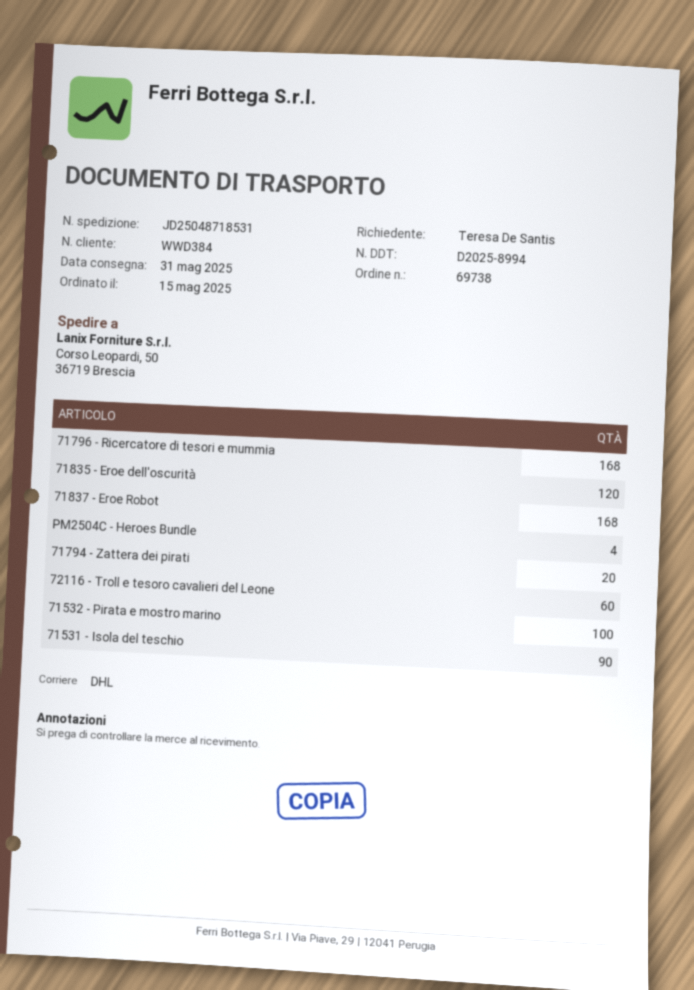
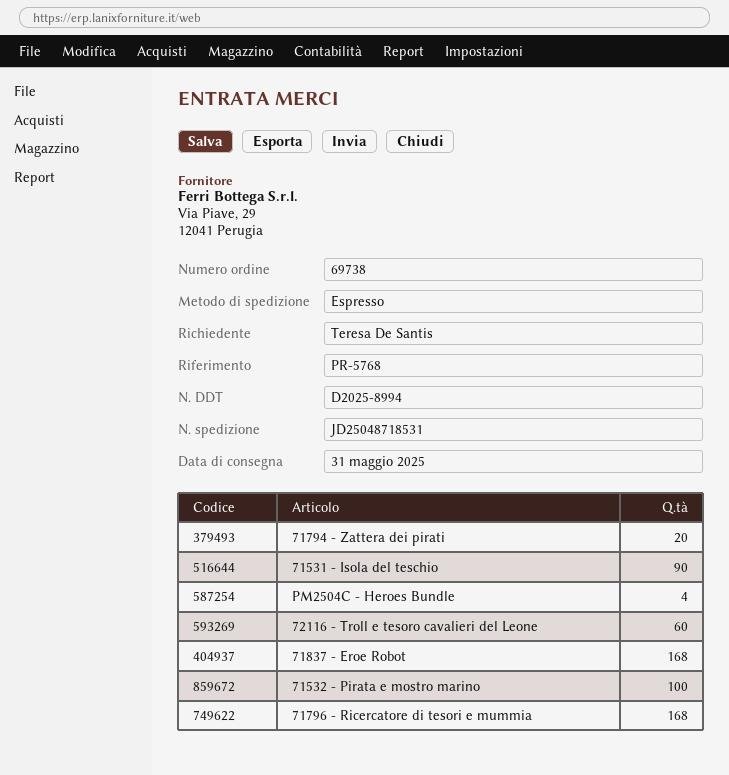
shipping method: DHL -> express
71835 - Eroe dell'oscurità: 120 -> none

